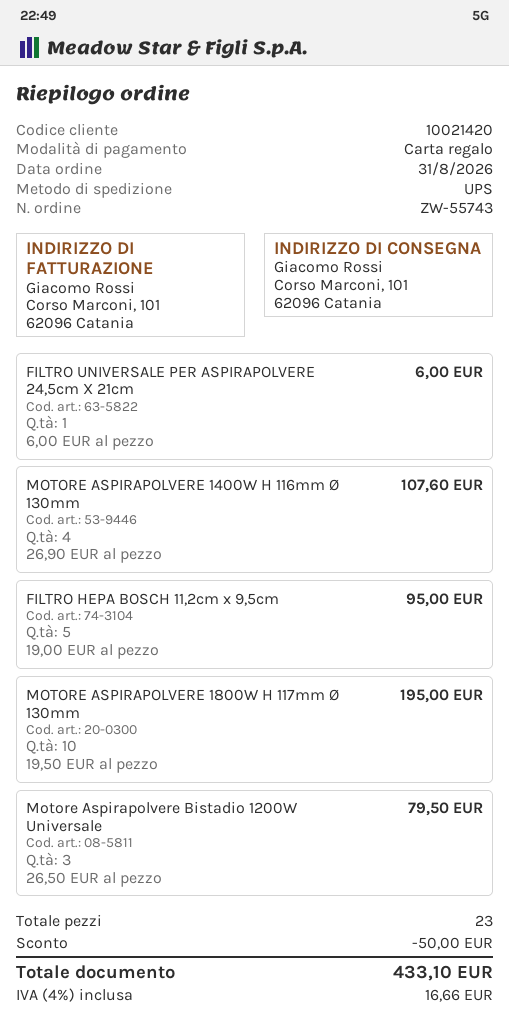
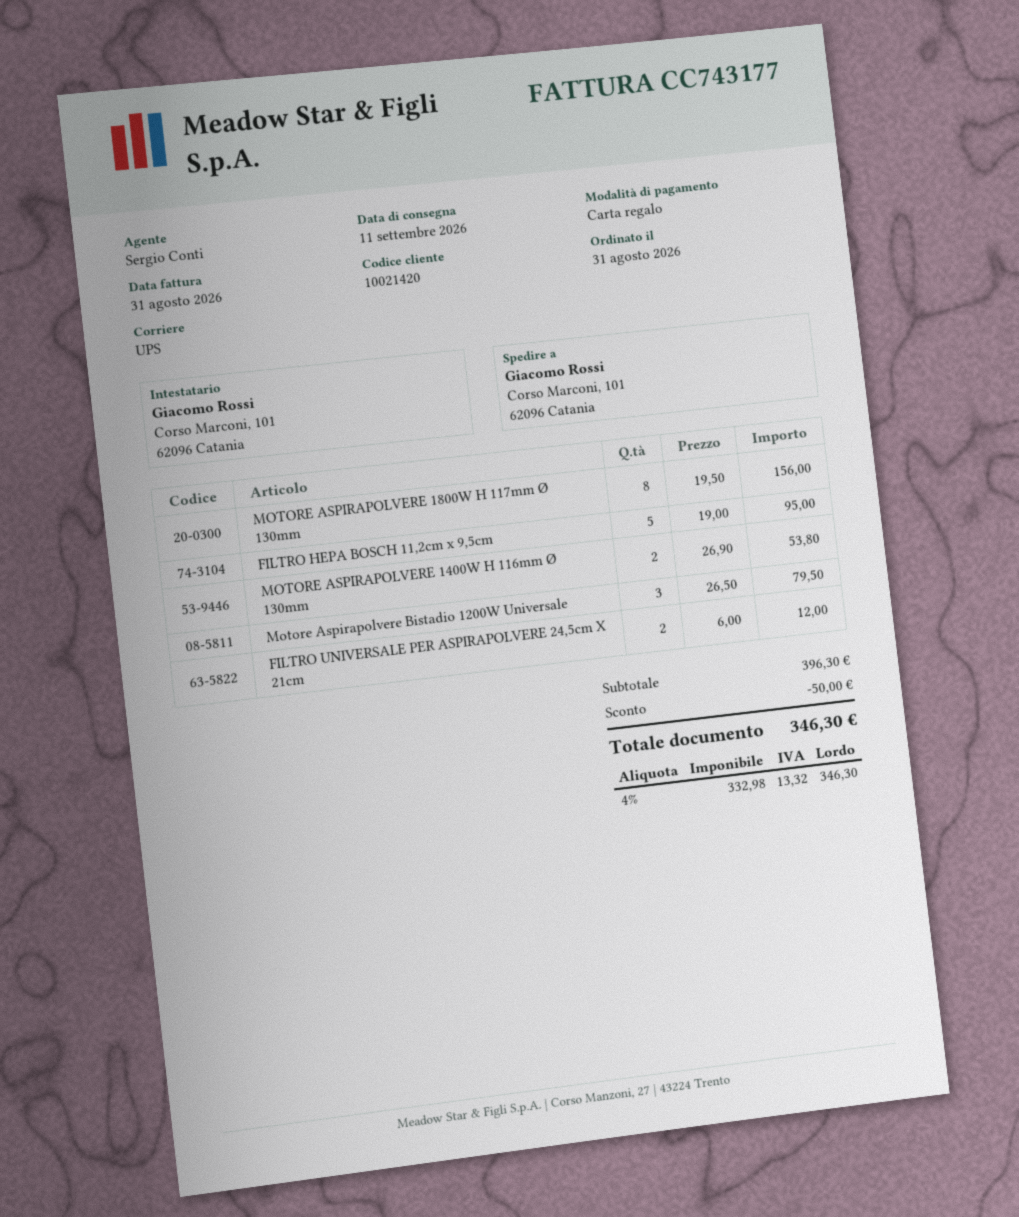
FILTRO UNIVERSALE PER ASPIRAPOLVERE 24,5cm X 21cm: 1 x 6.00 = 6.00 -> 2 x 6.00 = 12.00
MOTORE ASPIRAPOLVERE 1400W H 116mm Ø 130mm: 4 x 26.90 = 107.60 -> 2 x 26.90 = 53.80
MOTORE ASPIRAPOLVERE 1800W H 117mm Ø 130mm: 10 x 19.50 = 195.00 -> 8 x 19.50 = 156.00
tax: 4% = 16.66 -> 4% = 13.32
total: 433.10 -> 346.30

